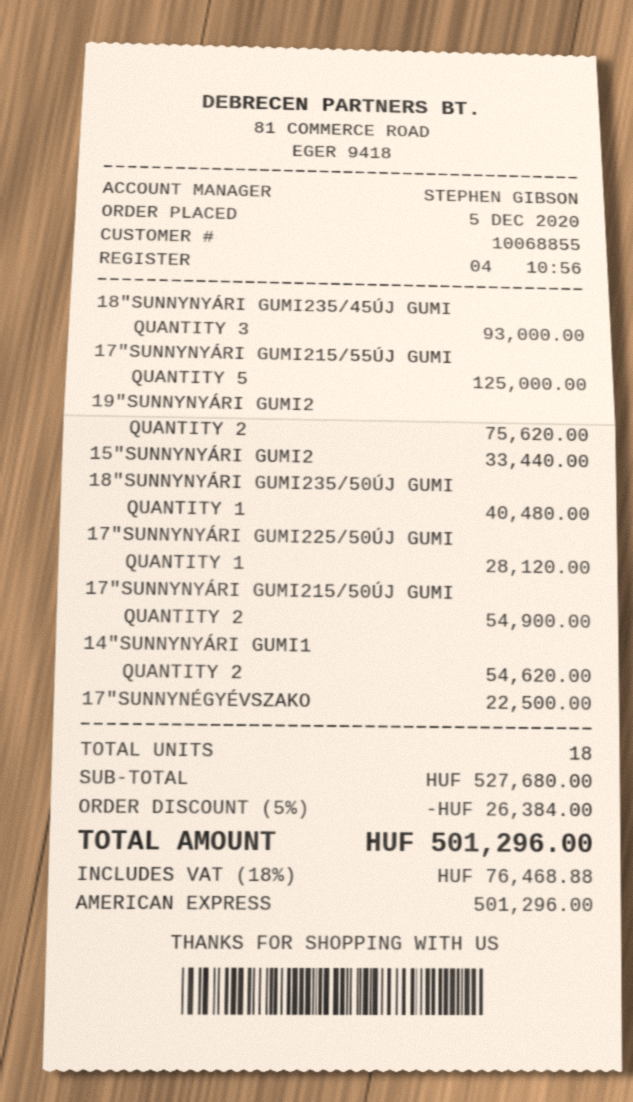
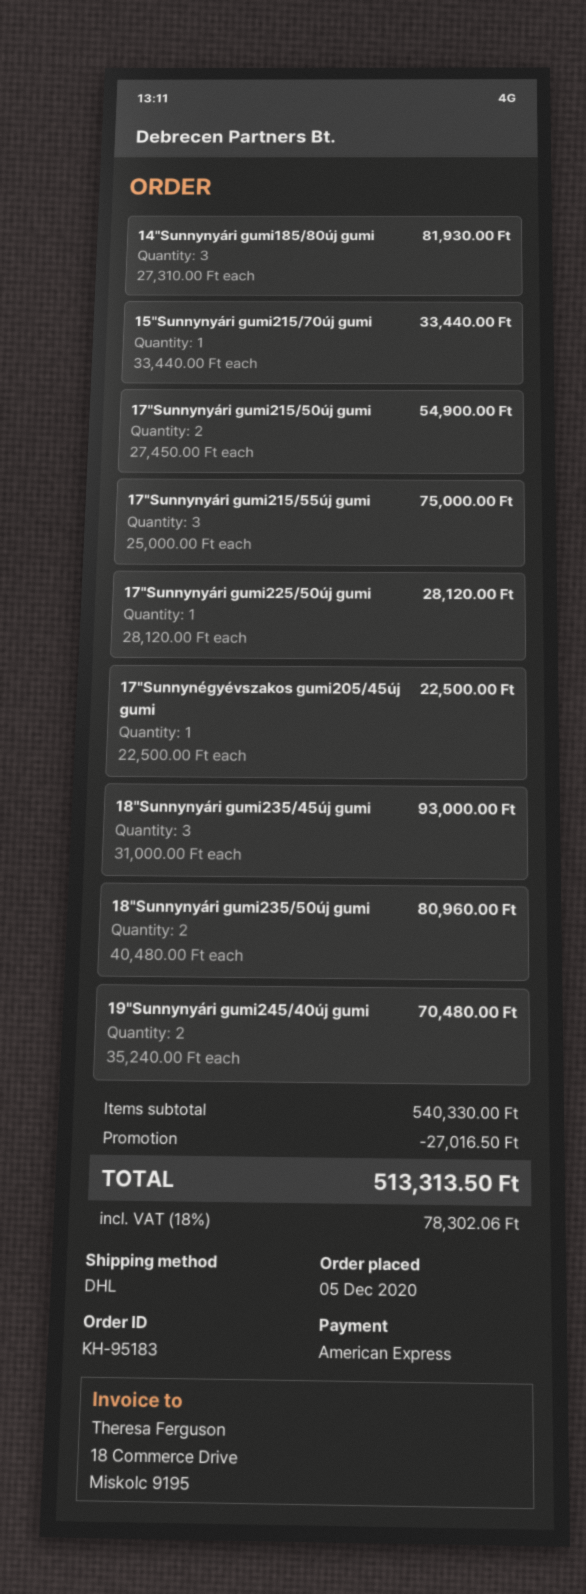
17"SUNNYNYÁRI GUMI215/55ÚJ GUMI: 5 for 125000.00 -> 3 for 75000.00
19"SUNNYNYÁRI GUMI2: 2 for 75620.00 -> 2 for 70480.00
18"SUNNYNYÁRI GUMI235/50ÚJ GUMI: 1 for 40480.00 -> 2 for 80960.00
14"SUNNYNYÁRI GUMI1: 2 for 54620.00 -> 3 for 81930.00
subtotal: 527680.00 -> 540330.00
discount: 26384.00 -> 27016.50
tax: 18% = 76468.88 -> 18% = 78302.06
total: 501296.00 -> 513313.50

